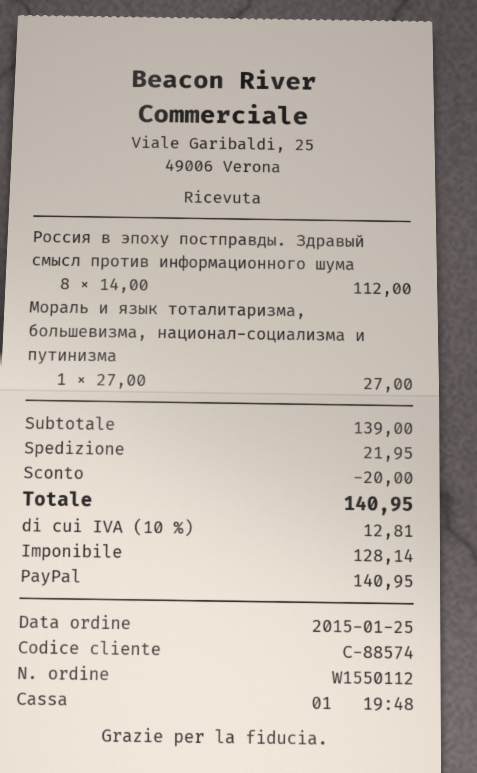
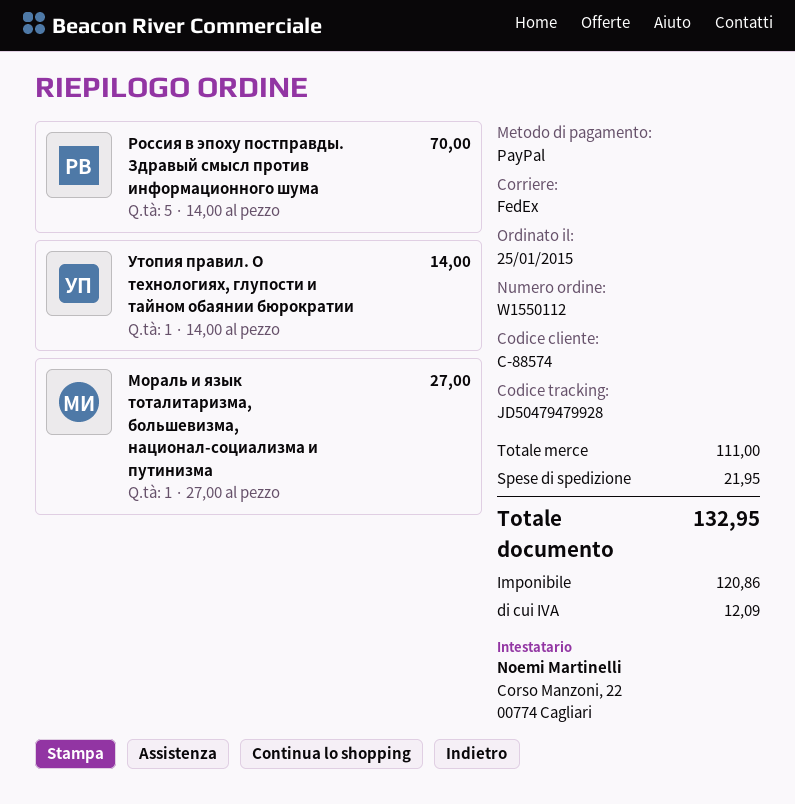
Россия в эпоху постправды. Здравый смысл против информационного шума: 8 x 14.00 = 112.00 -> 5 x 14.00 = 70.00
Утопия правил. О технологиях, глупости и тайном обаянии бюрократии: none -> 1 x 14.00 = 14.00
subtotal: 139.00 -> 111.00
discount: 20.00 -> none
net: 128.14 -> 120.86
tax: 12.81 -> 12.09
total: 140.95 -> 132.95

